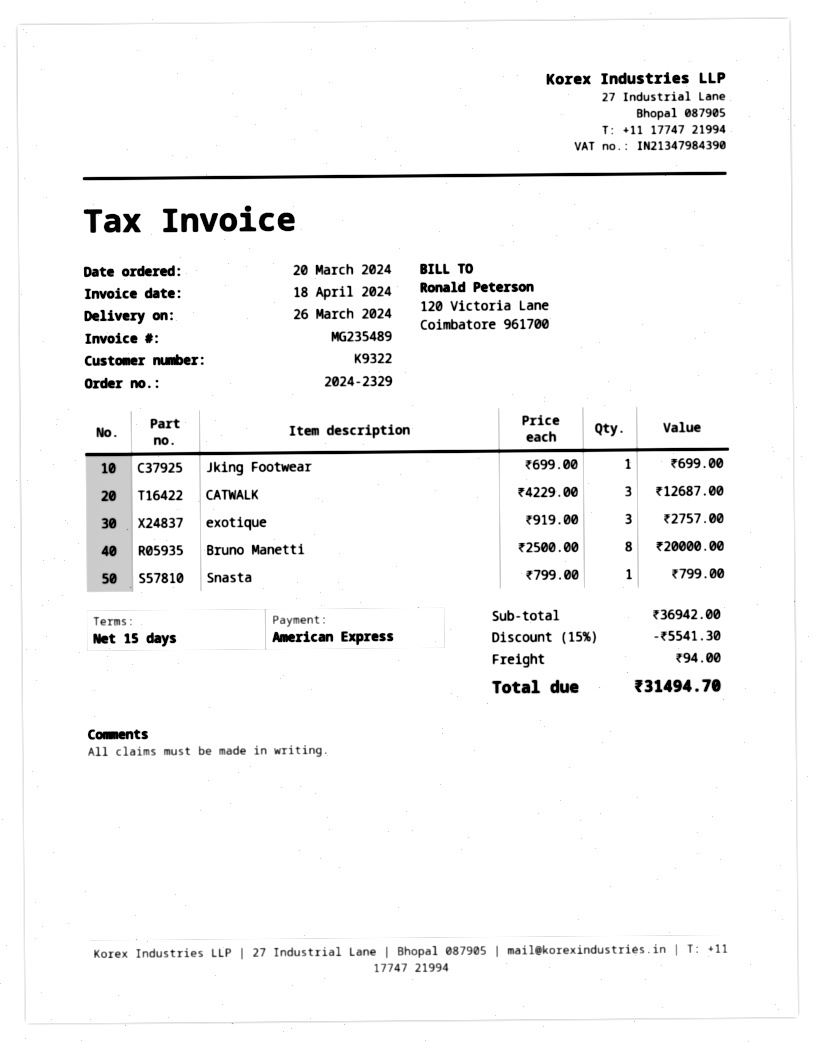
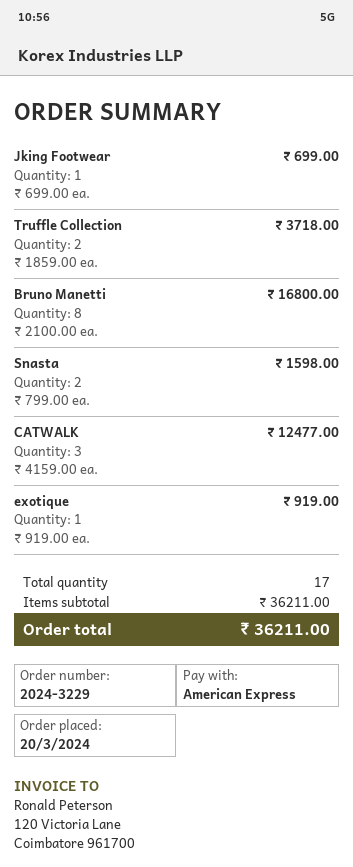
order number: 2024-2329 -> 2024-3229
CATWALK: 3 x 4229.00 = 12687.00 -> 3 x 4159.00 = 12477.00
exotique: 3 x 919.00 = 2757.00 -> 1 x 919.00 = 919.00
Bruno Manetti: 8 x 2500.00 = 20000.00 -> 8 x 2100.00 = 16800.00
Snasta: 1 x 799.00 = 799.00 -> 2 x 799.00 = 1598.00
Truffle Collection: none -> 2 x 1859.00 = 3718.00
subtotal: 36942.00 -> 36211.00
discount: 15% = 5541.30 -> none
shipping: 94.00 -> none
total: 31494.70 -> 36211.00

